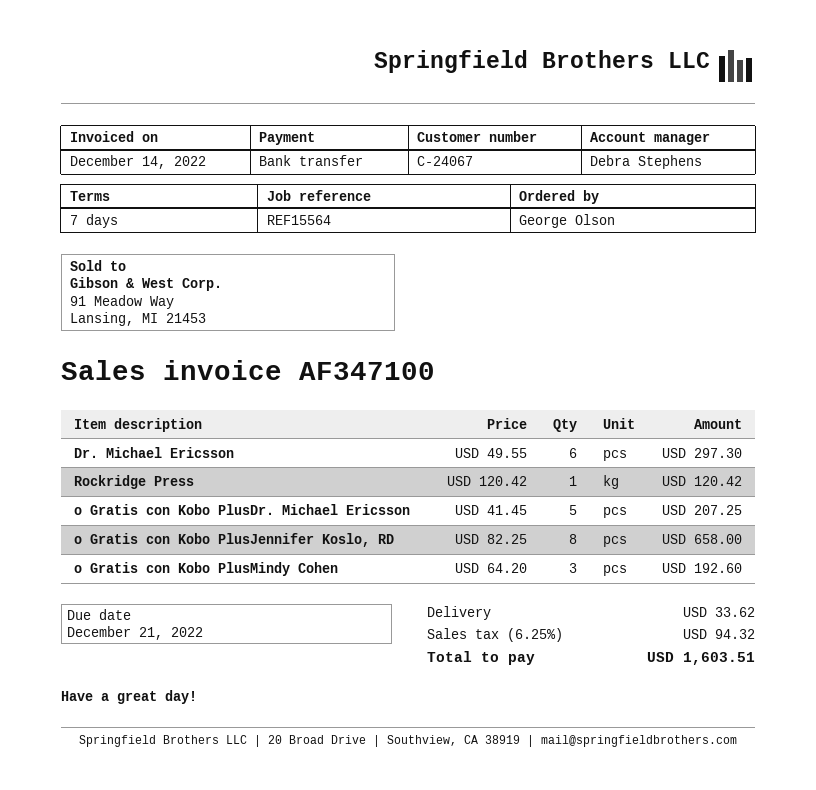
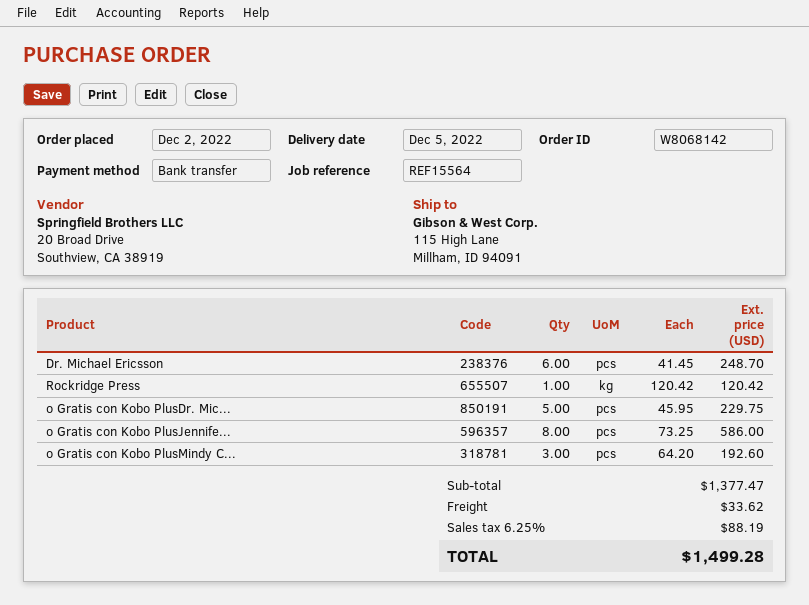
Dr. Michael Ericsson: 6 x 49.55 = 297.30 -> 6 x 41.45 = 248.70
o Gratis con Kobo PlusDr. Michael Ericsson: 5 x 41.45 = 207.25 -> 5 x 45.95 = 229.75
o Gratis con Kobo PlusJennifer Koslo, RD: 8 x 82.25 = 658.00 -> 8 x 73.25 = 586.00
tax: 6.25% = 94.32 -> 6.25% = 88.19
total: 1603.51 -> 1499.28

